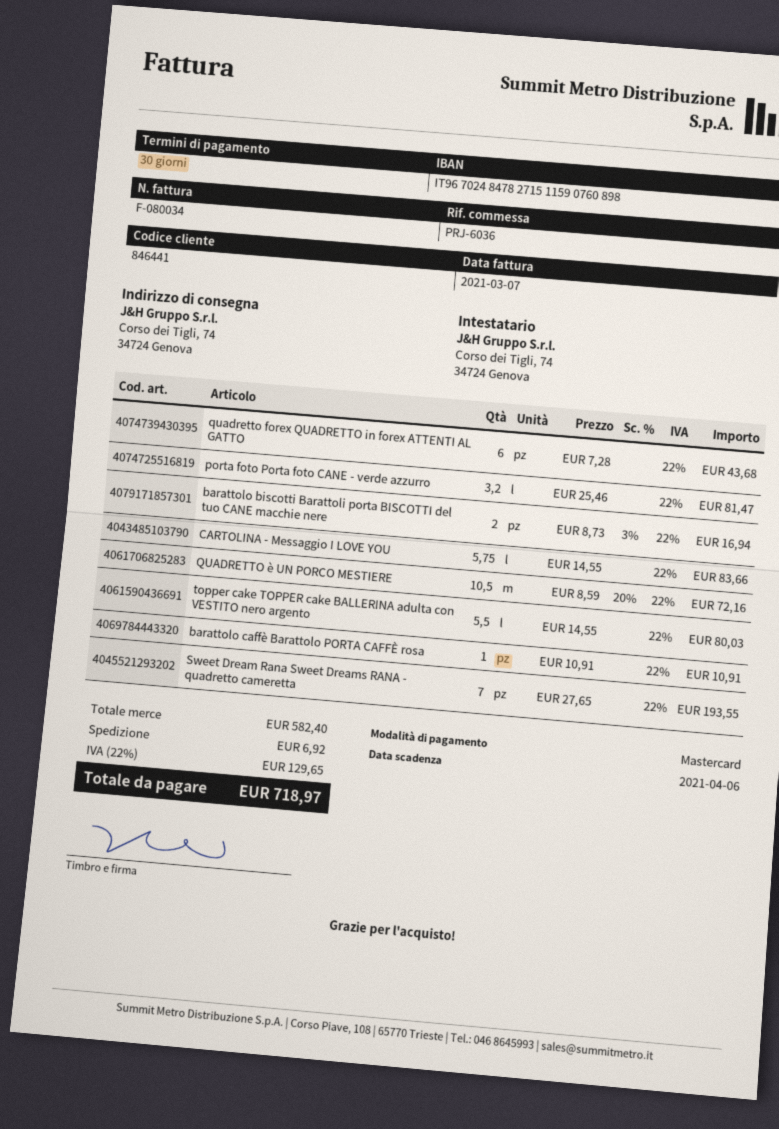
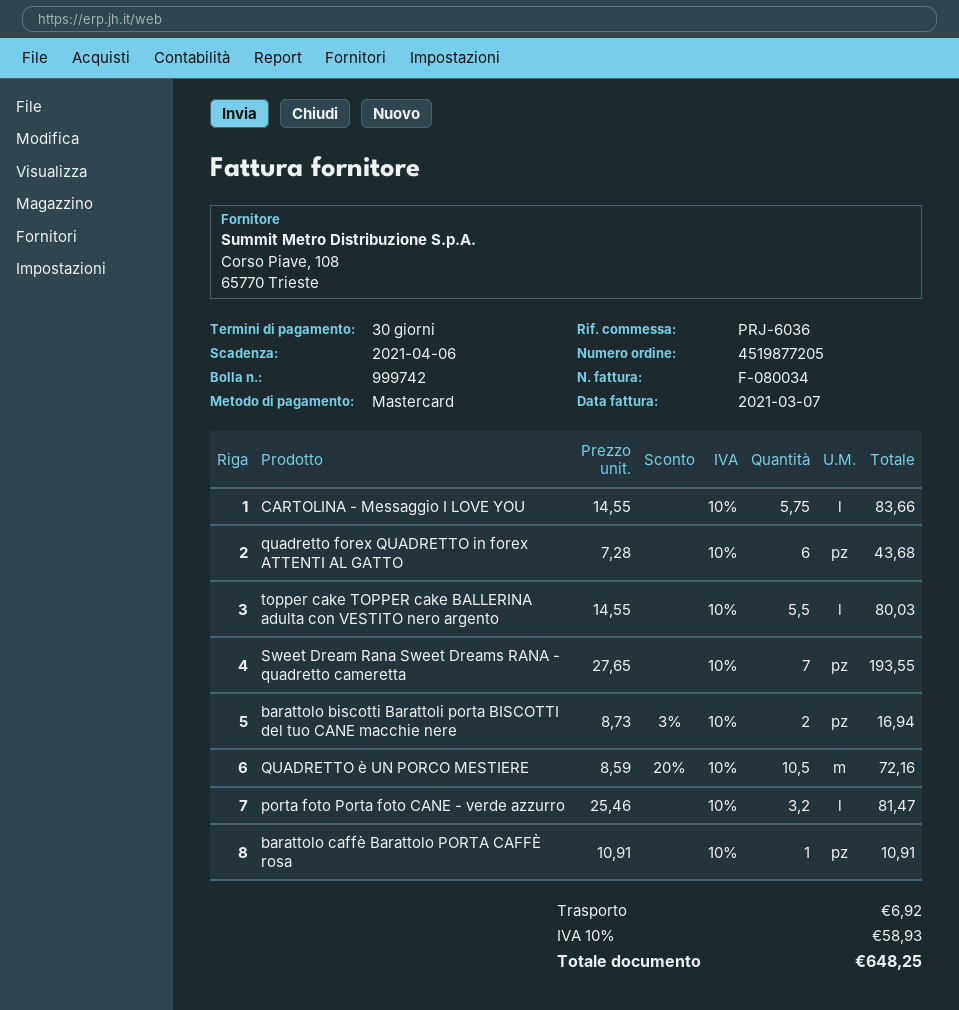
tax: 22% = 129.65 -> 10% = 58.93
total: 718.97 -> 648.25

